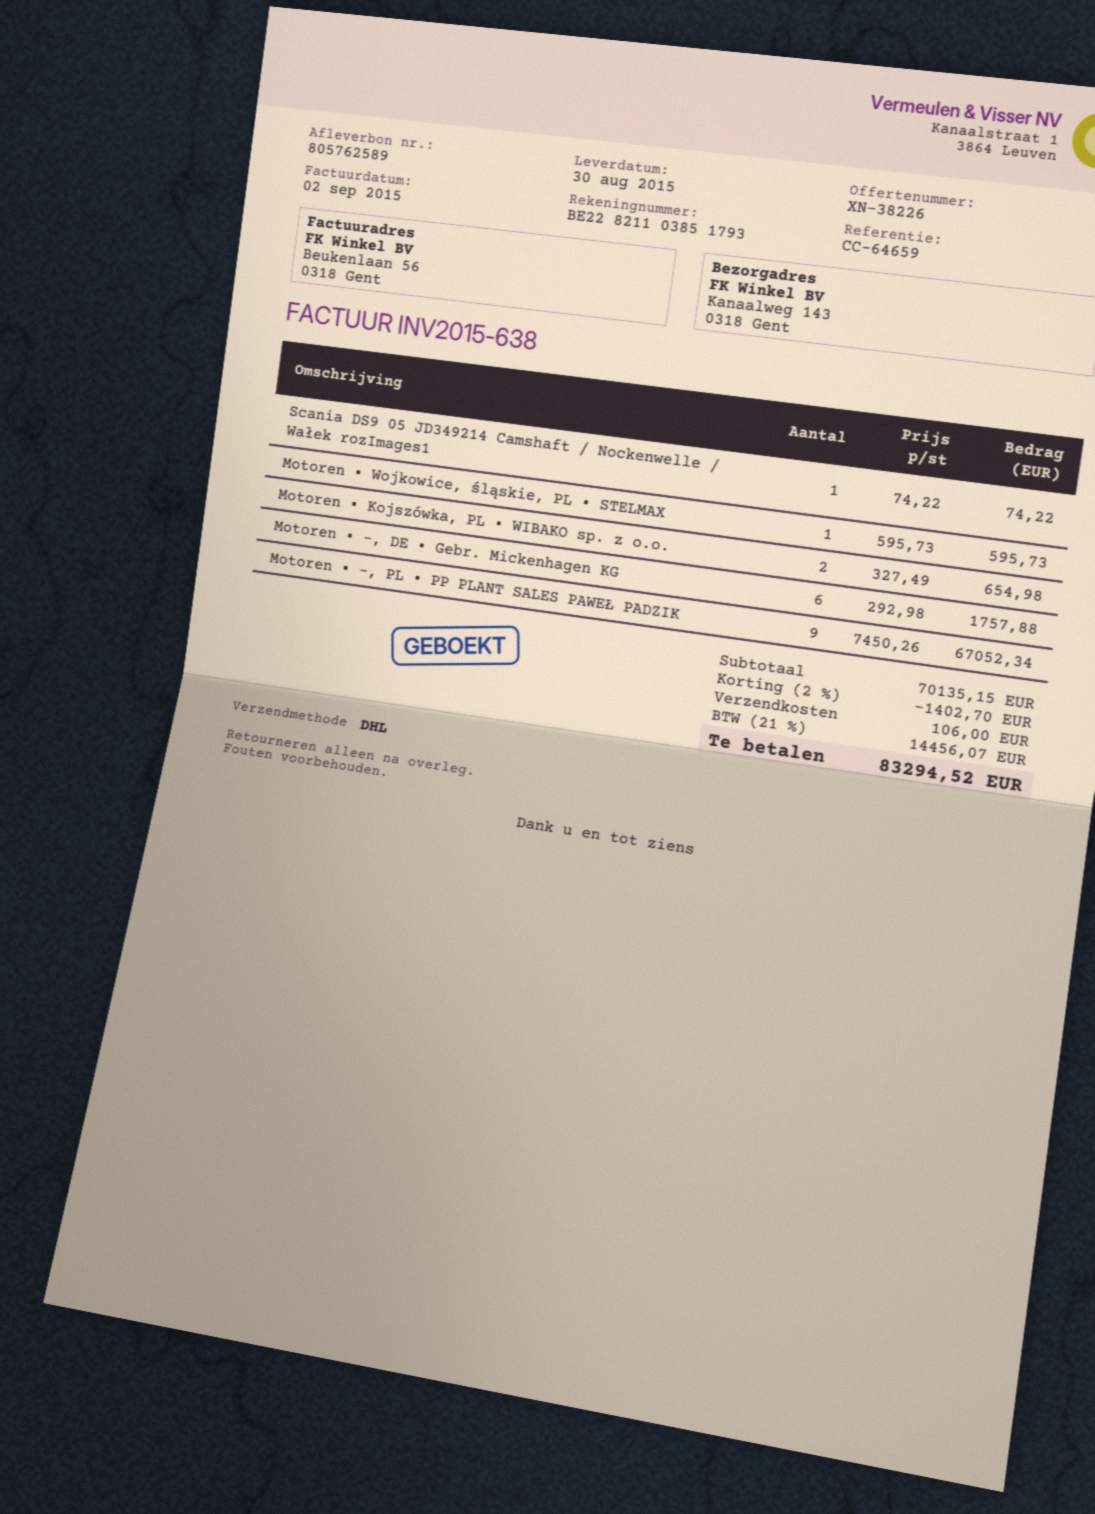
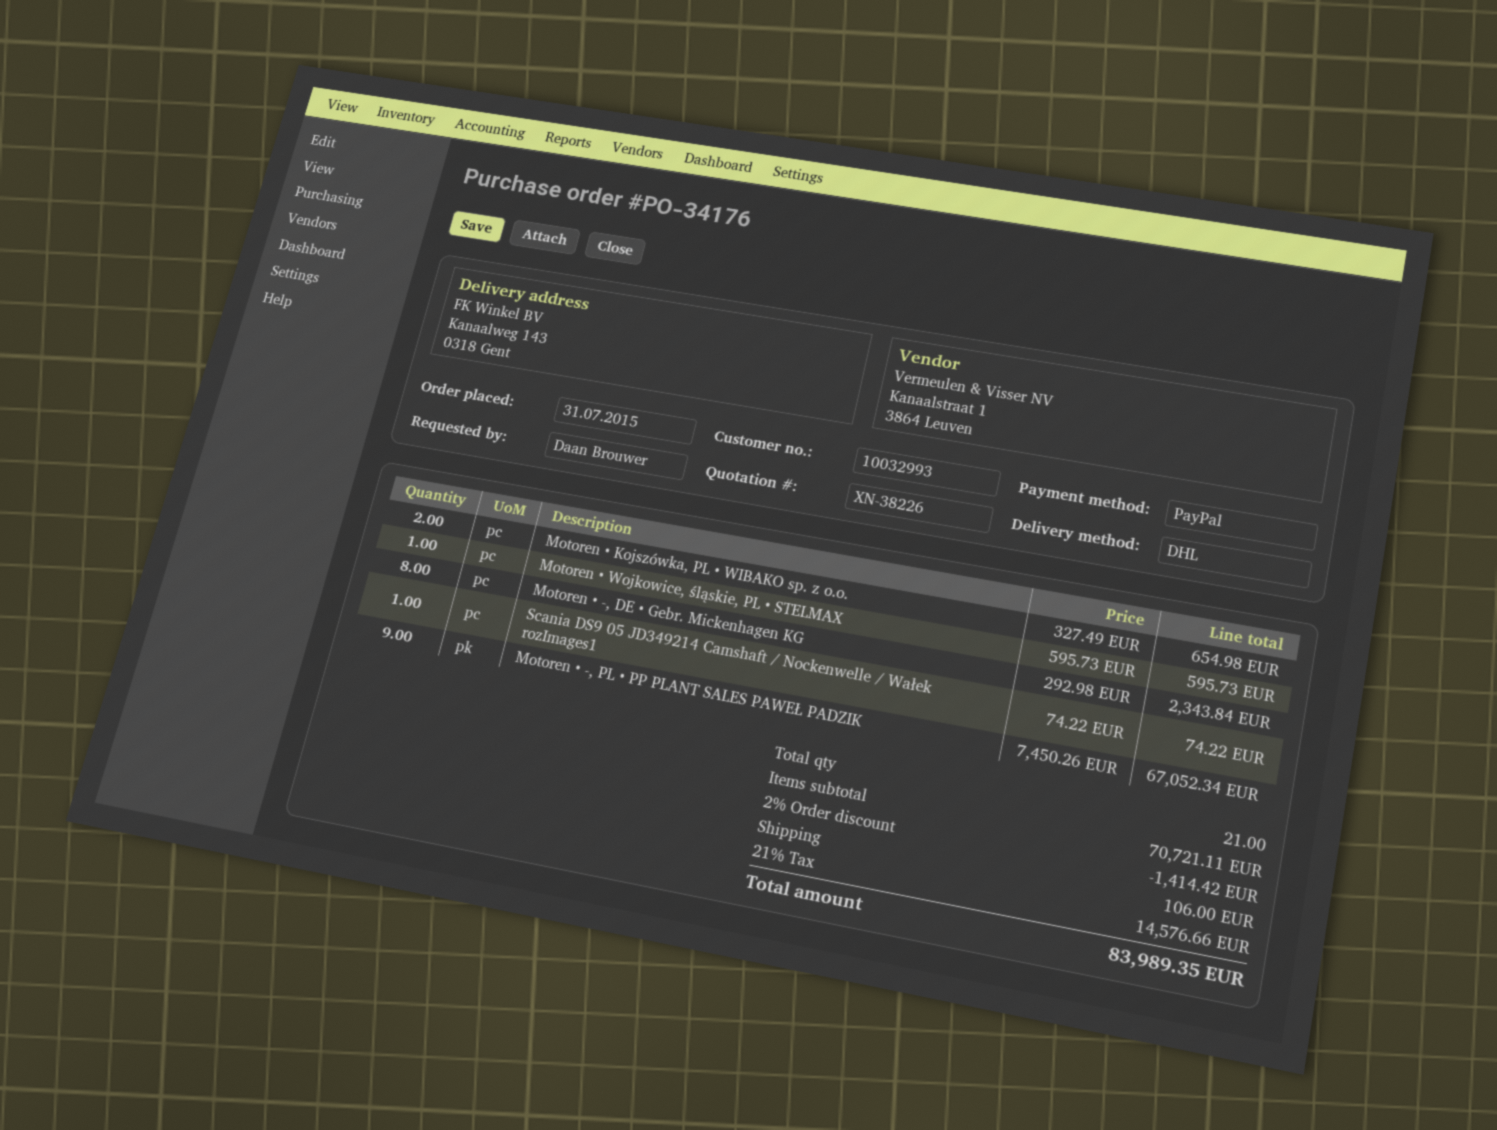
Motoren • -, DE • Gebr. Mickenhagen KG: 6 x 292.98 = 1757.88 -> 8 x 292.98 = 2343.84
subtotal: 70135.15 -> 70721.11
discount: 2% = 1402.70 -> 2% = 1414.42
tax: 21% = 14456.07 -> 21% = 14576.66
total: 83294.52 -> 83989.35

